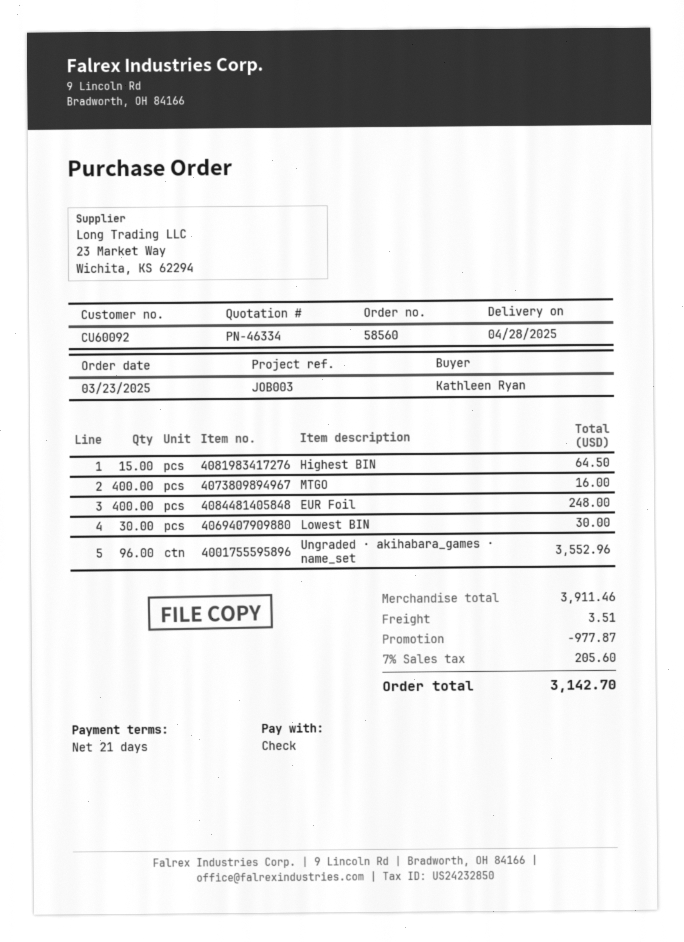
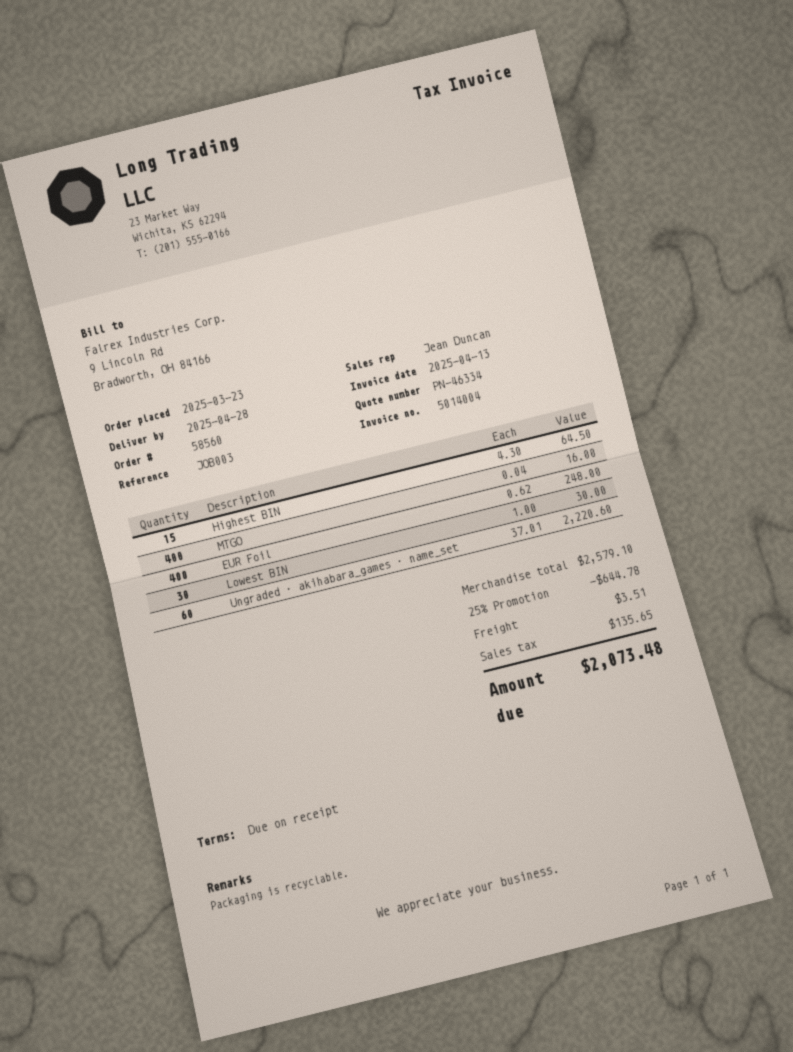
payment terms: 21 days -> on receipt
Ungraded · akihabara_games · name_set: 96 for 3552.96 -> 60 for 2220.60
subtotal: 3911.46 -> 2579.10
discount: 977.87 -> 644.78
tax: 205.60 -> 135.65
total: 3142.70 -> 2073.48

